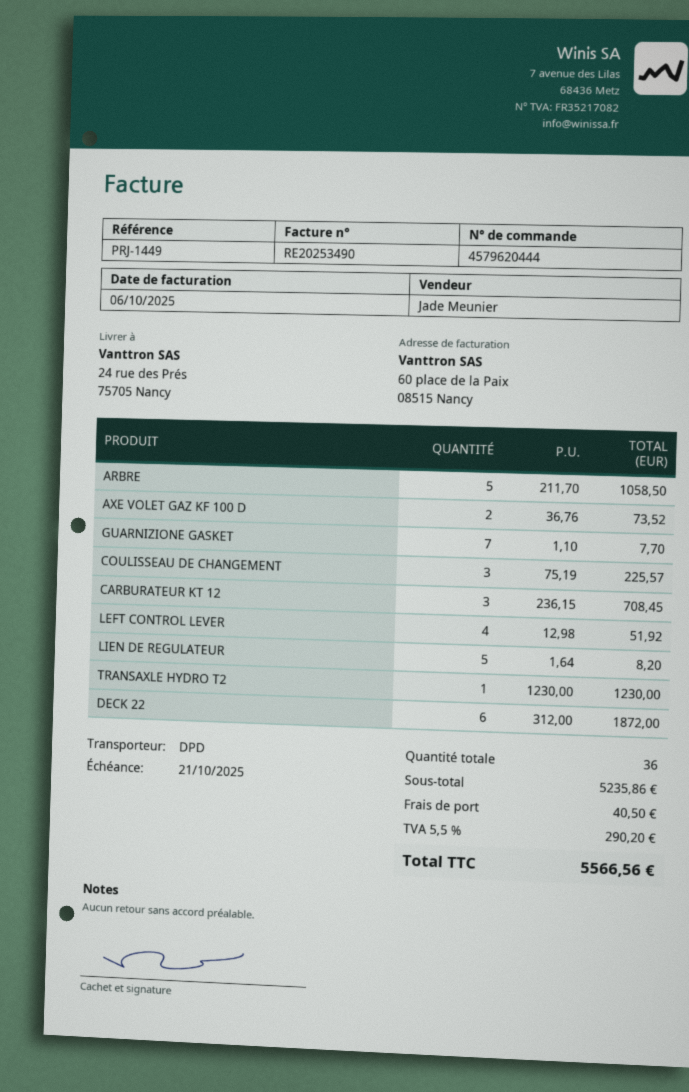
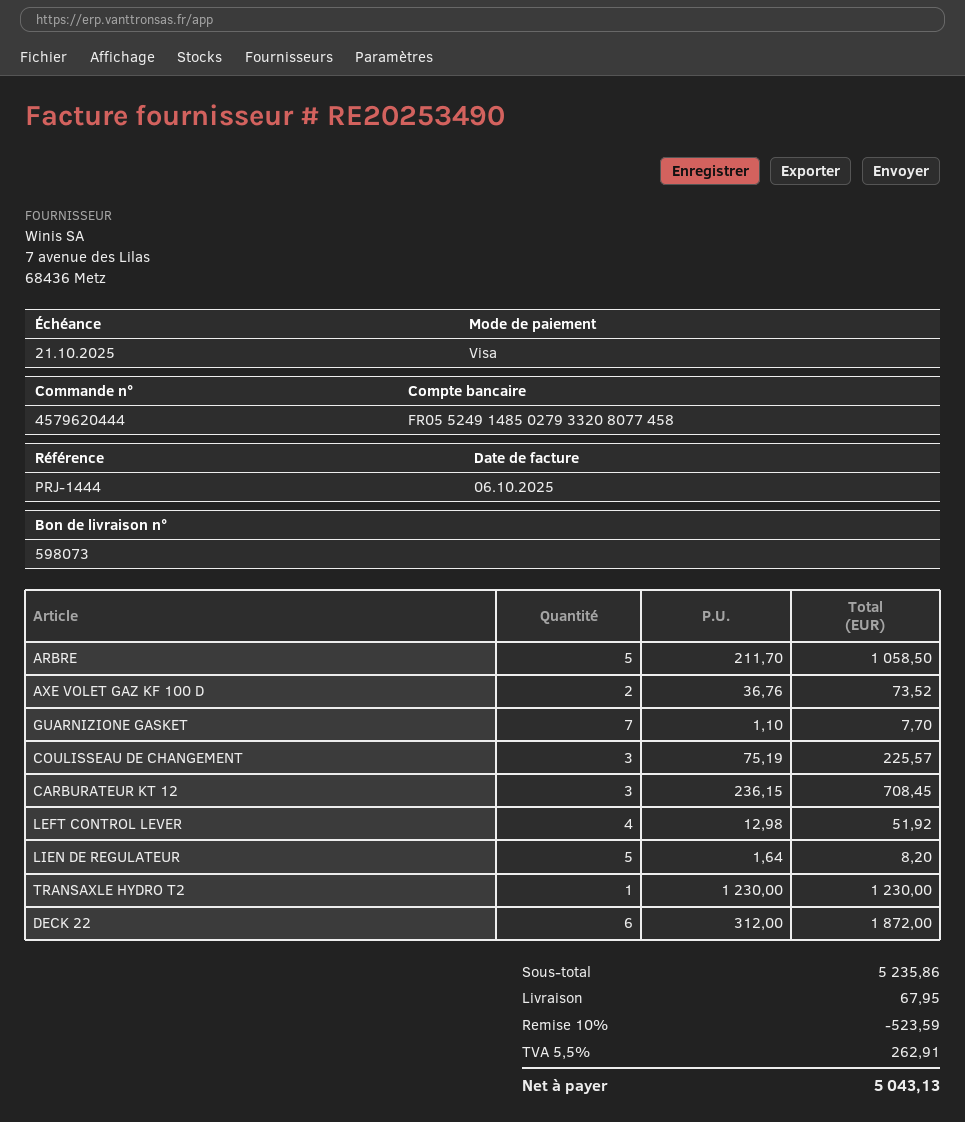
reference: PRJ-1449 -> PRJ-1444
discount: none -> 10% = 523.59
shipping: 40.50 -> 67.95
tax: 5.5% = 290.20 -> 5.5% = 262.91
total: 5566.56 -> 5043.13

